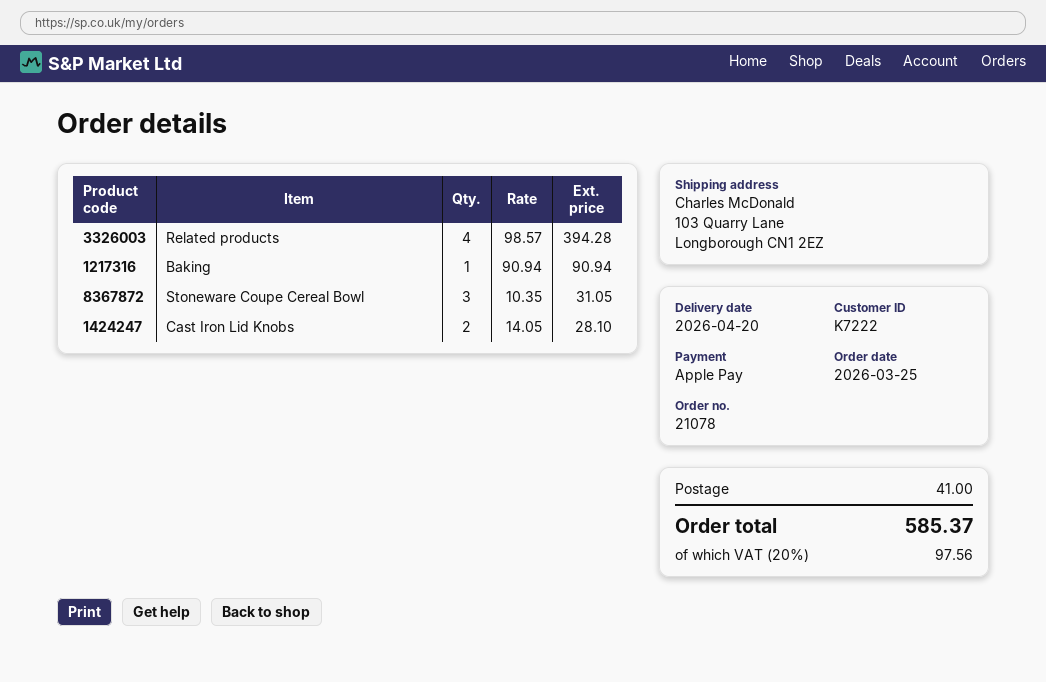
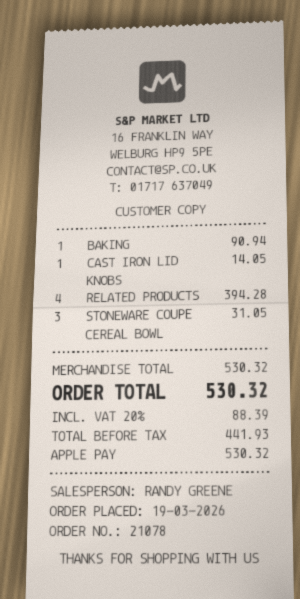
order date: 2026-03-25 -> 2026-03-19
Cast Iron Lid Knobs: 2 for 28.10 -> 1 for 14.05
shipping: 41.00 -> none
tax: 20% = 97.56 -> 20% = 88.39
total: 585.37 -> 530.32

